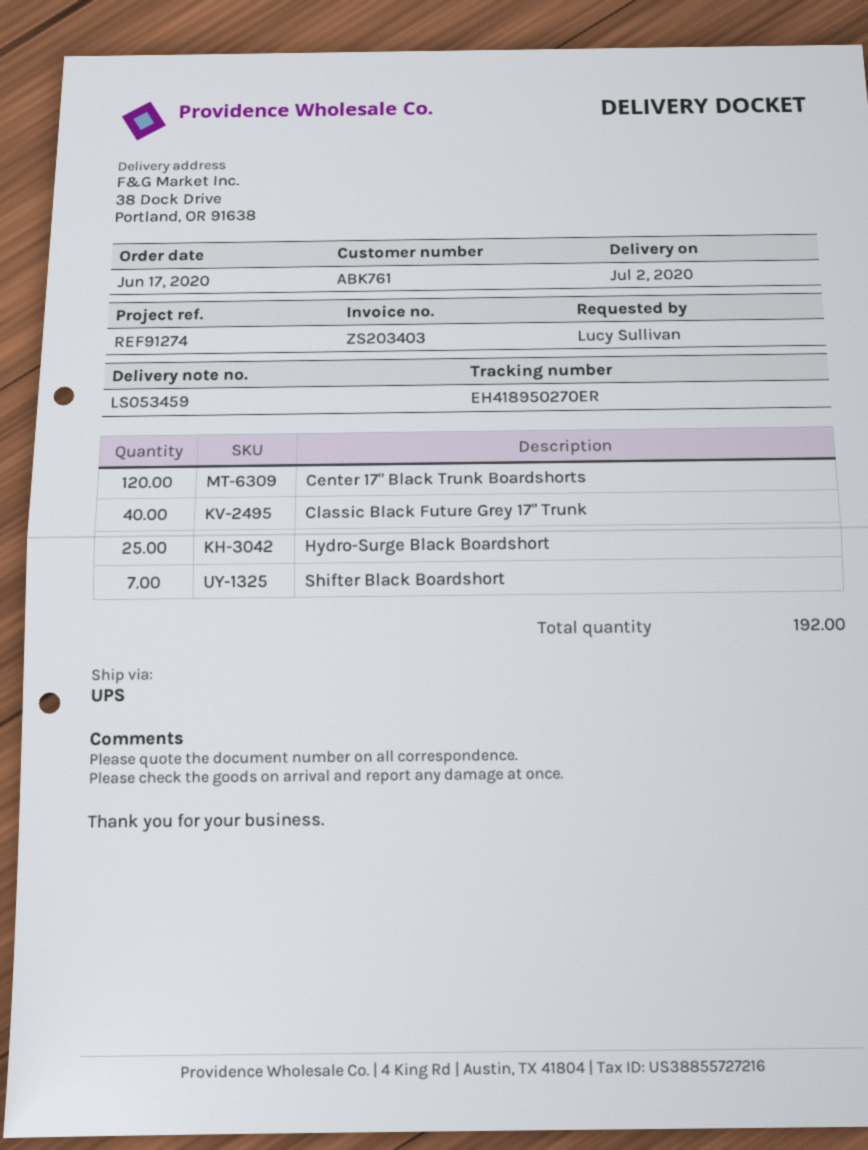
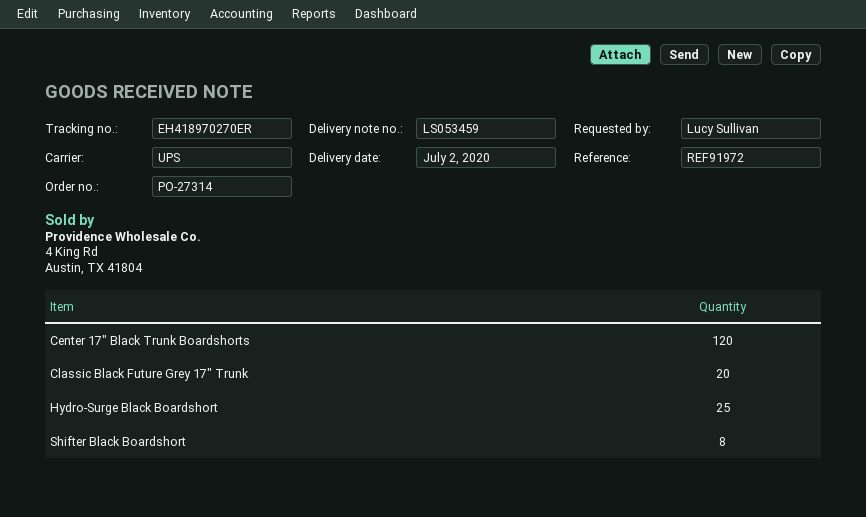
reference: REF91274 -> REF91972
tracking number: EH418950270ER -> EH418970270ER
Classic Black Future Grey 17" Trunk: 40 -> 20
Shifter Black Boardshort: 7 -> 8

